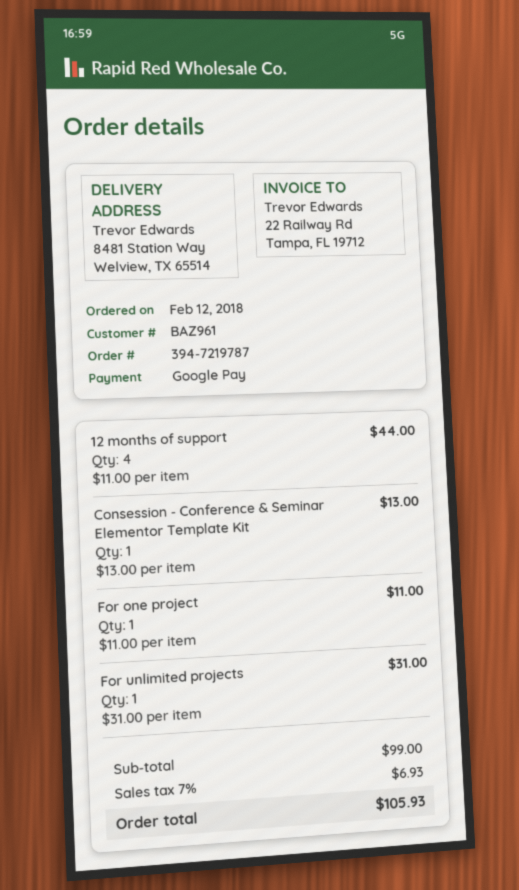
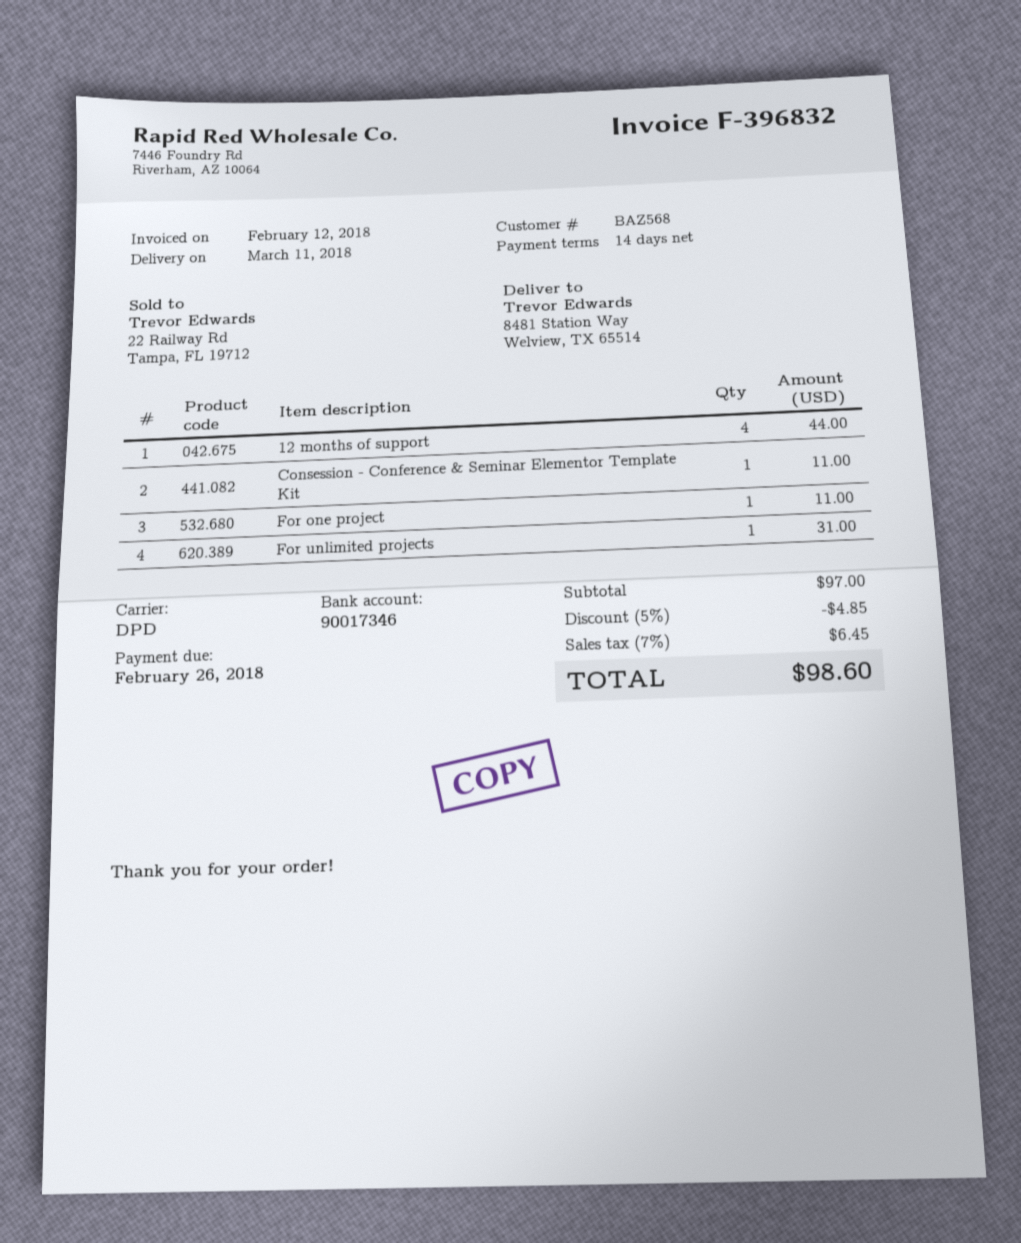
customer number: BAZ961 -> BAZ568
Consession - Conference & Seminar Elementor Template Kit: 1 for 13.00 -> 1 for 11.00
subtotal: 99.00 -> 97.00
discount: none -> 5% = 4.85
tax: 7% = 6.93 -> 7% = 6.45
total: 105.93 -> 98.60

